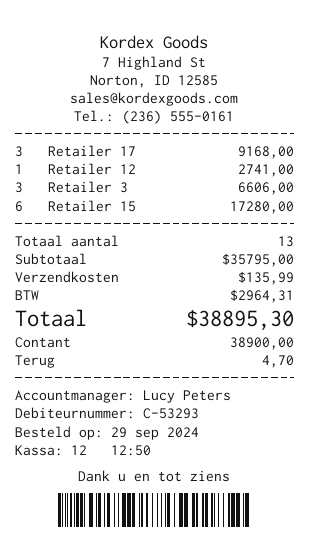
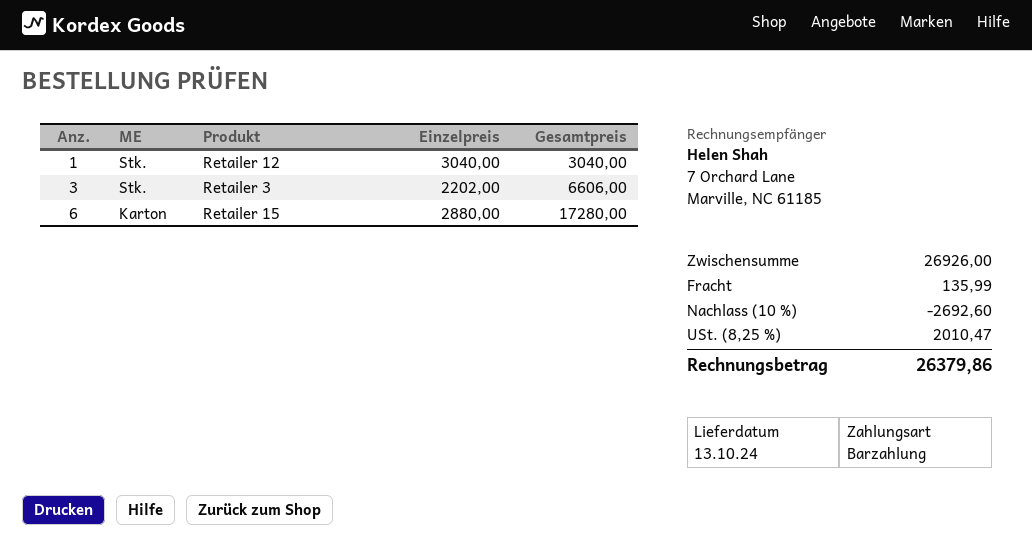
Retailer 17: 3 for 9168.00 -> none
Retailer 12: 1 for 2741.00 -> 1 for 3040.00
subtotal: 35795.00 -> 26926.00
discount: none -> 10% = 2692.60
tax: 2964.31 -> 2010.47
total: 38895.30 -> 26379.86

